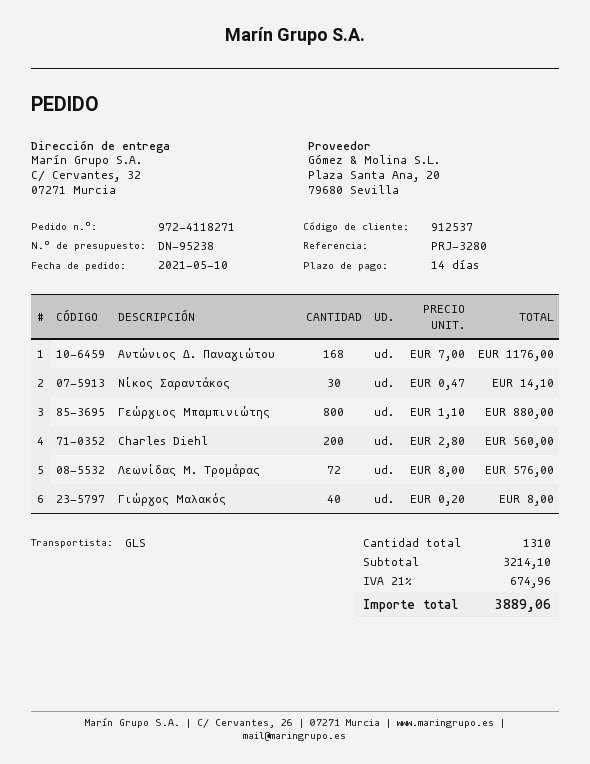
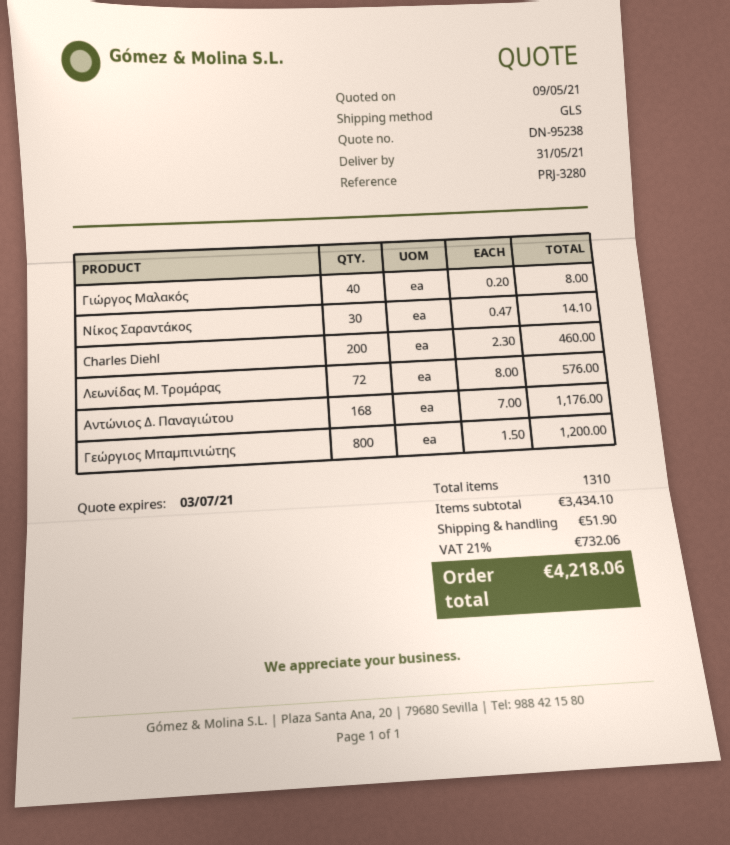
Γεώργιος Μπαμπινιώτης: 800 x 1.10 = 880.00 -> 800 x 1.50 = 1200.00
Charles Diehl: 200 x 2.80 = 560.00 -> 200 x 2.30 = 460.00
subtotal: 3214.10 -> 3434.10
shipping: none -> 51.90
tax: 21% = 674.96 -> 21% = 732.06
total: 3889.06 -> 4218.06

